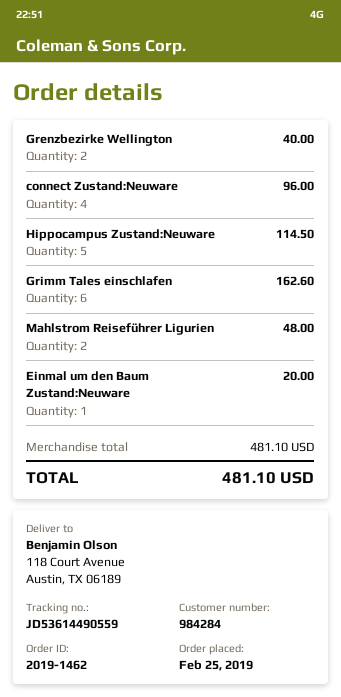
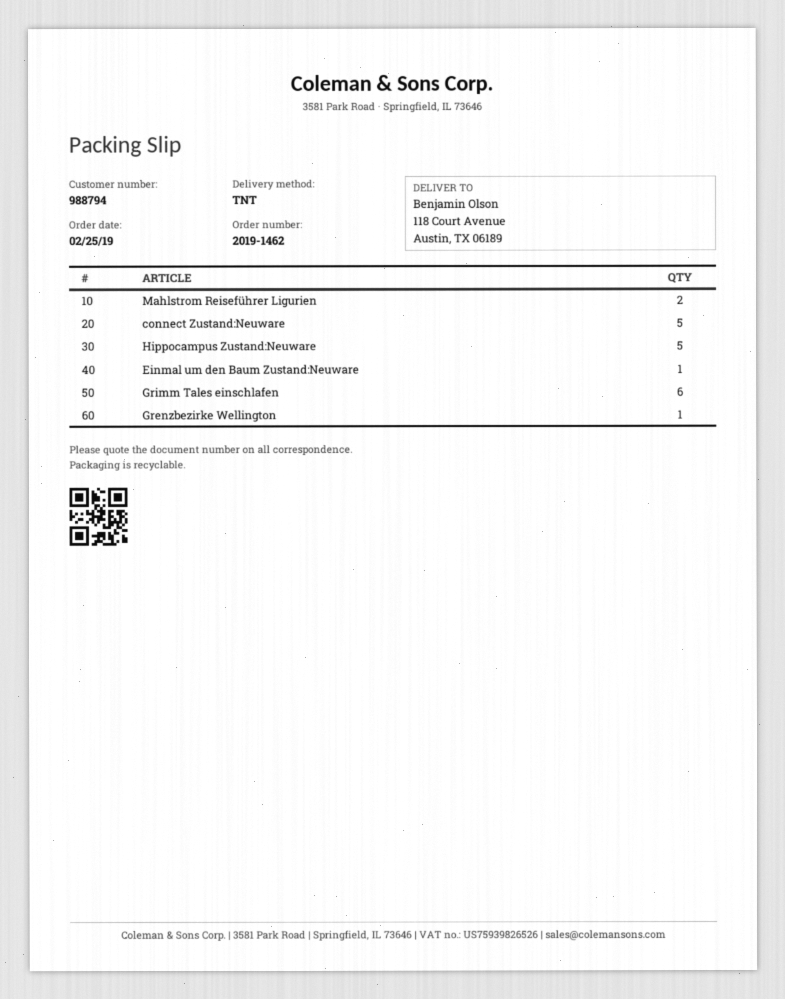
customer number: 984284 -> 988794
Grenzbezirke Wellington: 2 -> 1
connect Zustand:Neuware: 4 -> 5

